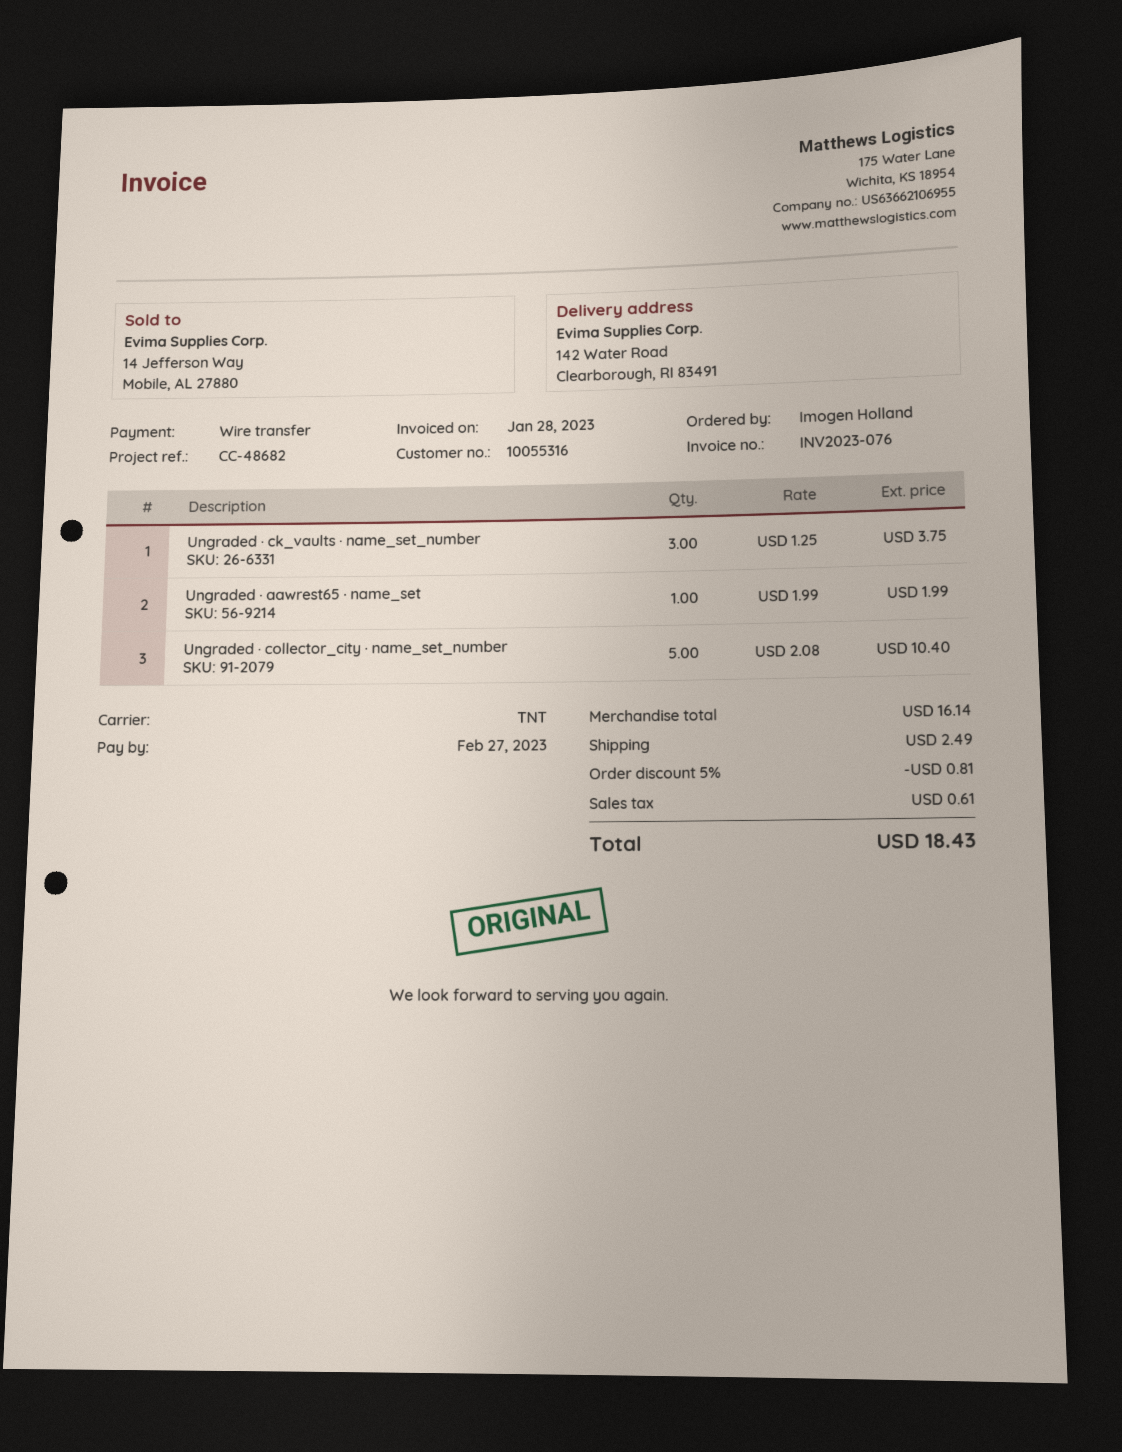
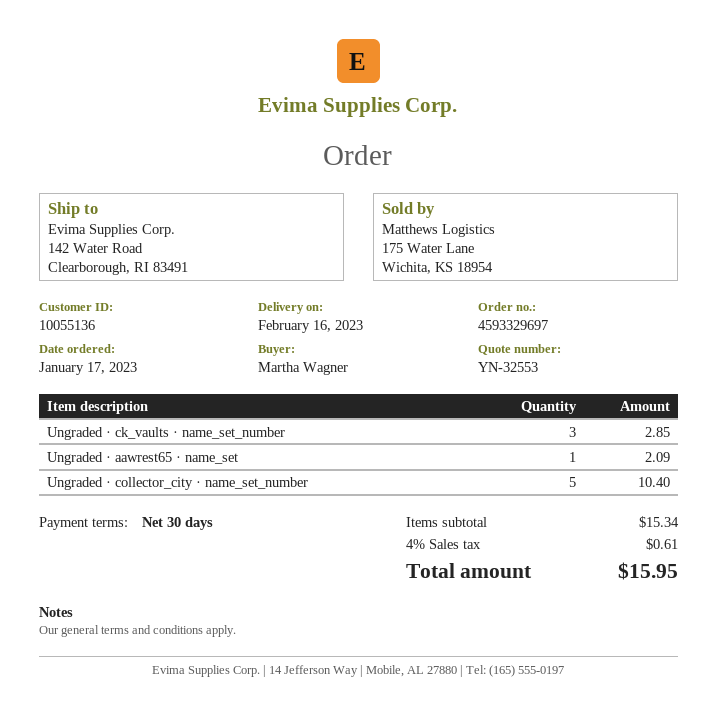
customer number: 10055316 -> 10055136
ordered by: Imogen Holland -> Martha Wagner
Ungraded · ck_vaults · name_set_number: 3 for 3.75 -> 3 for 2.85
Ungraded · aawrest65 · name_set: 1 for 1.99 -> 1 for 2.09
subtotal: 16.14 -> 15.34
discount: 5% = 0.81 -> none
shipping: 2.49 -> none
total: 18.43 -> 15.95

